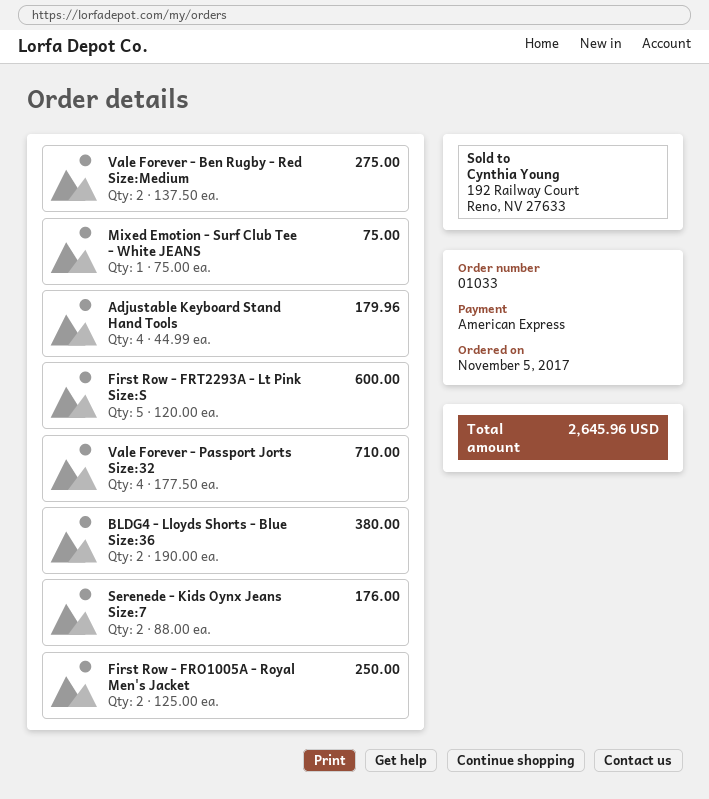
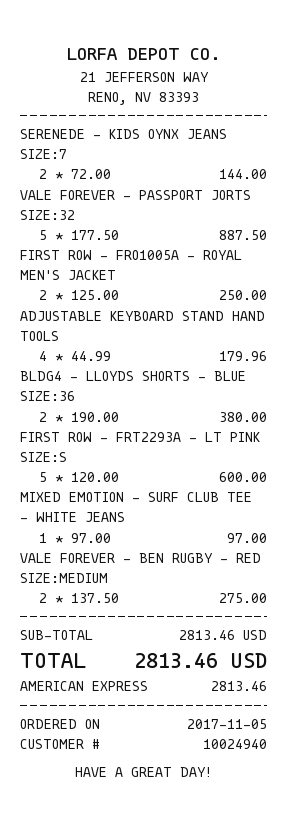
Mixed Emotion - Surf Club Tee - White JEANS: 1 x 75.00 = 75.00 -> 1 x 97.00 = 97.00
Vale Forever - Passport Jorts Size:32: 4 x 177.50 = 710.00 -> 5 x 177.50 = 887.50
Serenede - Kids Oynx Jeans Size:7: 2 x 88.00 = 176.00 -> 2 x 72.00 = 144.00
total: 2645.96 -> 2813.46

